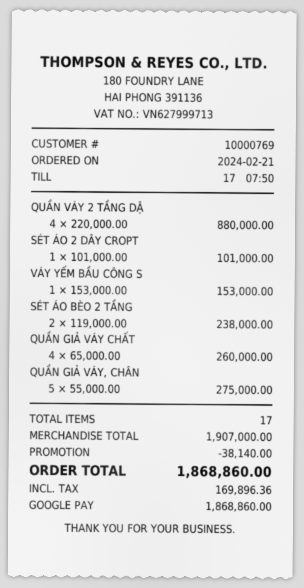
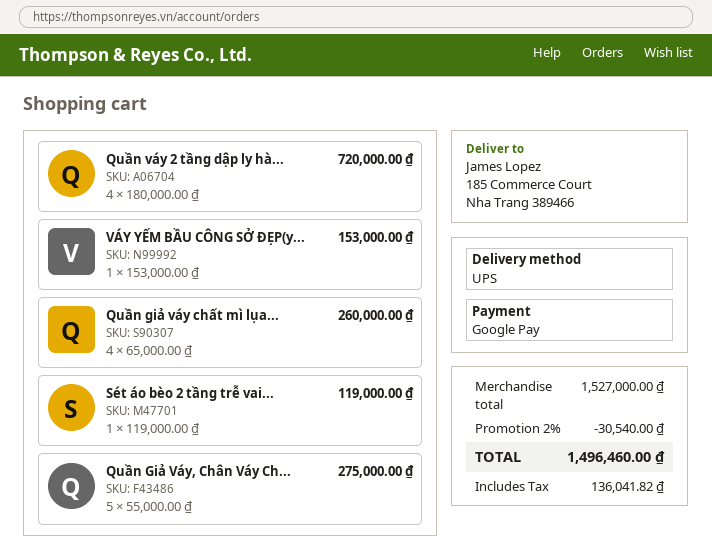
QUẦN VÁY 2 TẦNG DẬ: 4 x 220000.00 = 880000.00 -> 4 x 180000.00 = 720000.00
SÉT ÁO 2 DÂY CROPT: 1 x 101000.00 = 101000.00 -> none
SÉT ÁO BÈO 2 TẦNG: 2 x 119000.00 = 238000.00 -> 1 x 119000.00 = 119000.00
subtotal: 1907000.00 -> 1527000.00
discount: 38140.00 -> 30540.00
tax: 169896.36 -> 136041.82
total: 1868860.00 -> 1496460.00

